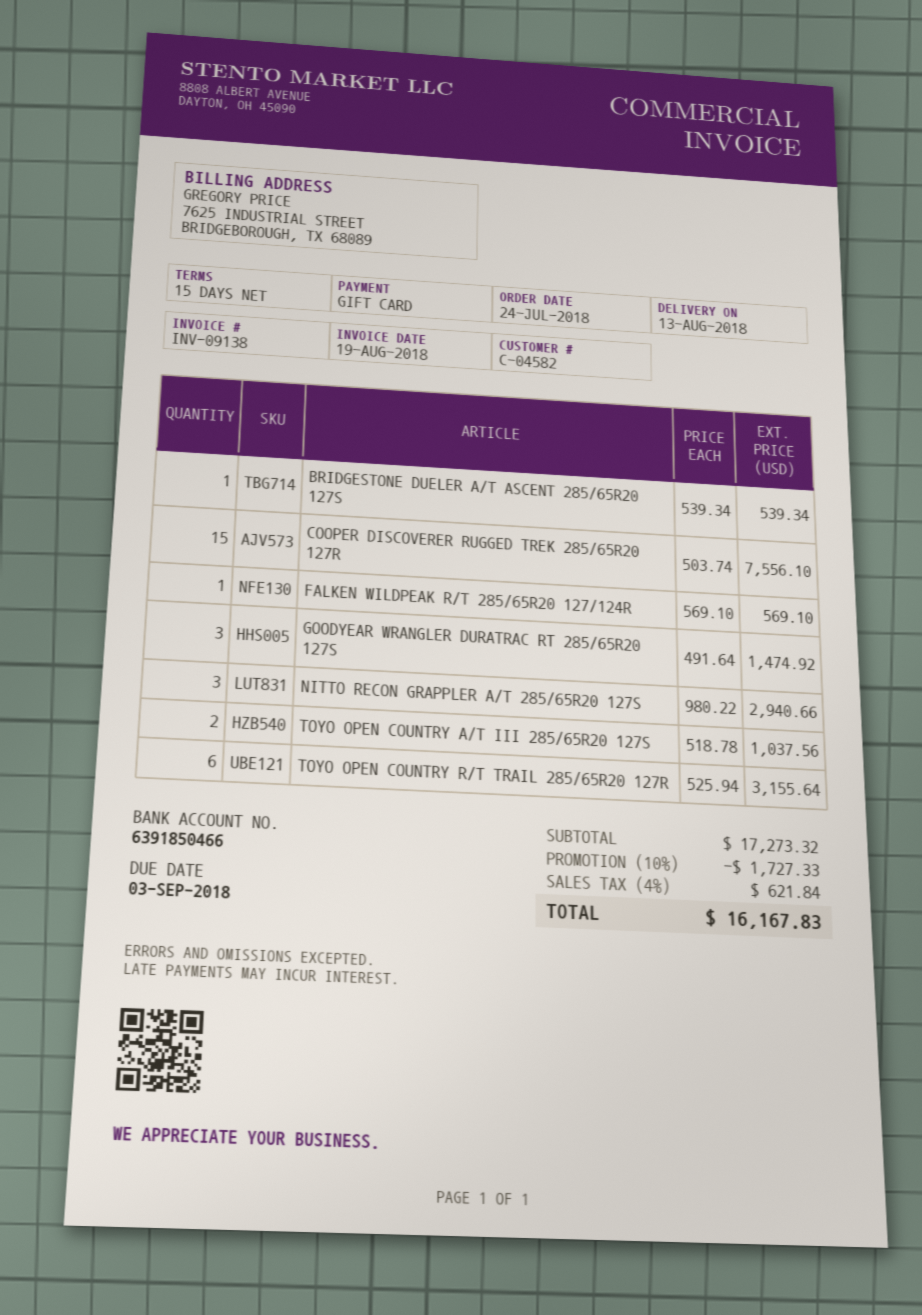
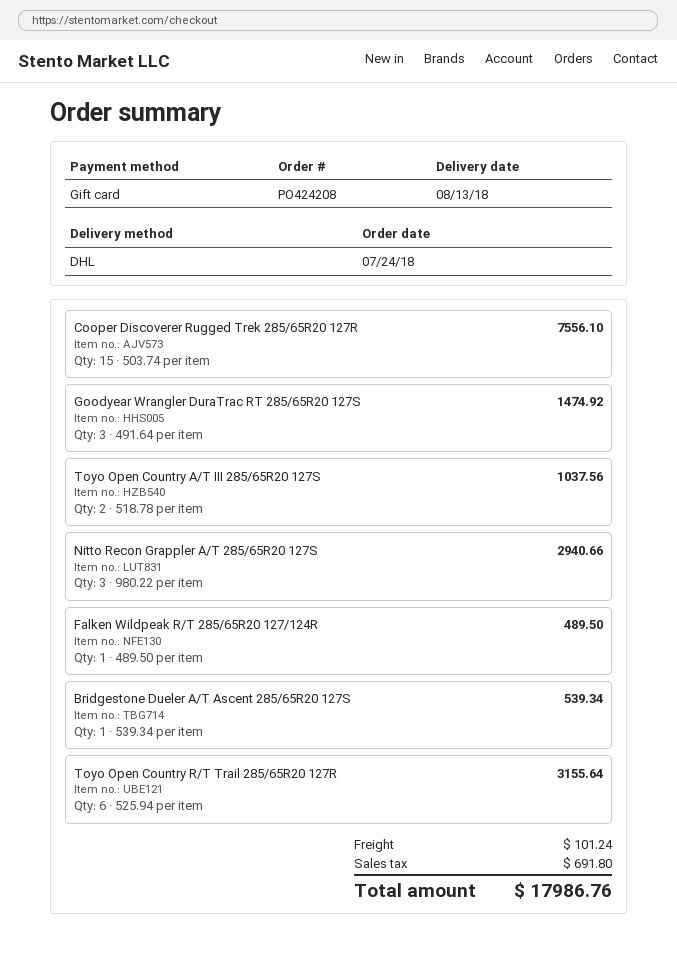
FALKEN WILDPEAK R/T 285/65R20 127/124R: 1 x 569.10 = 569.10 -> 1 x 489.50 = 489.50
discount: 10% = 1727.33 -> none
shipping: none -> 101.24
tax: 621.84 -> 691.80
total: 16167.83 -> 17986.76

